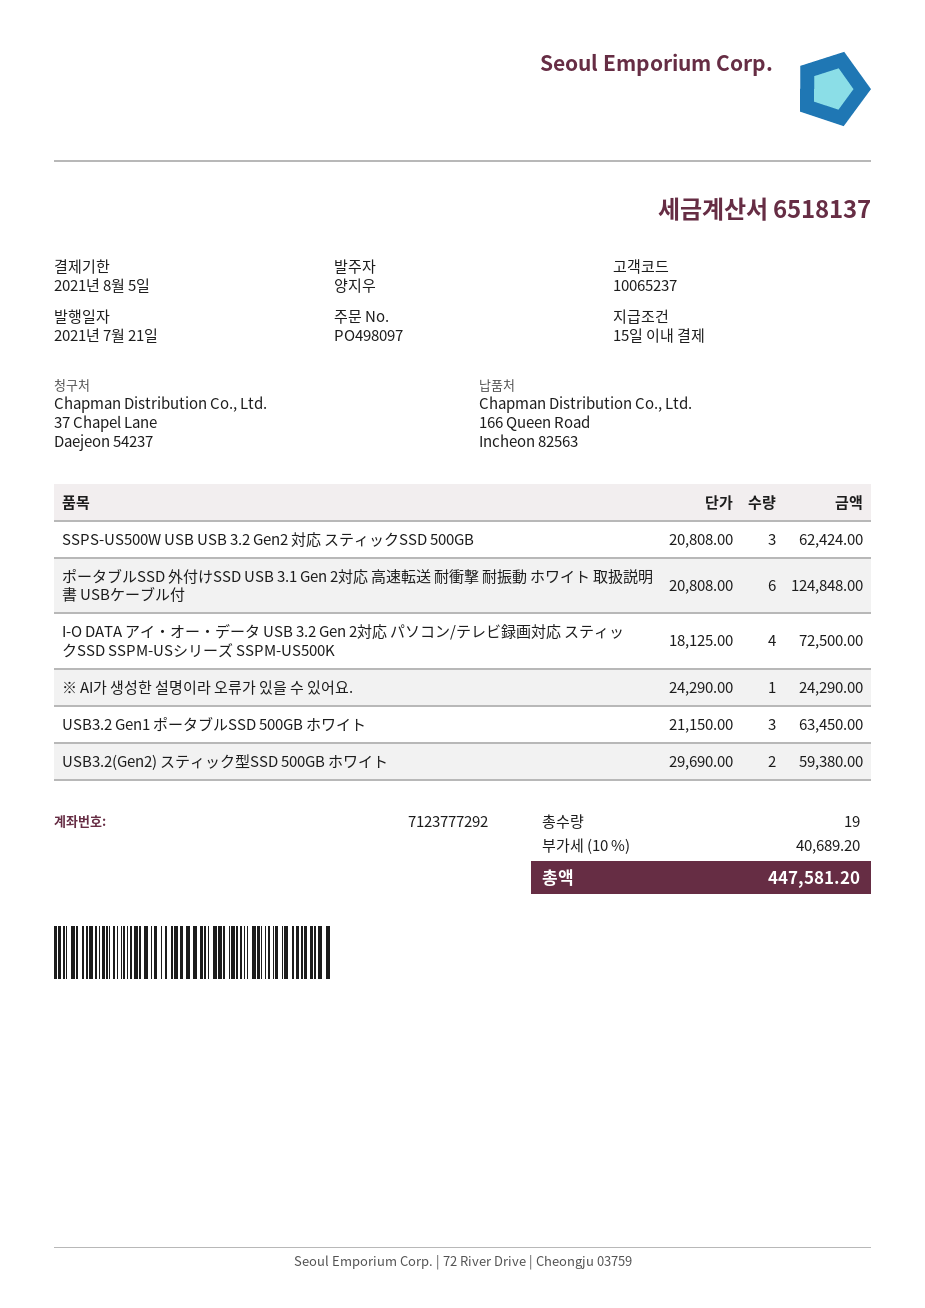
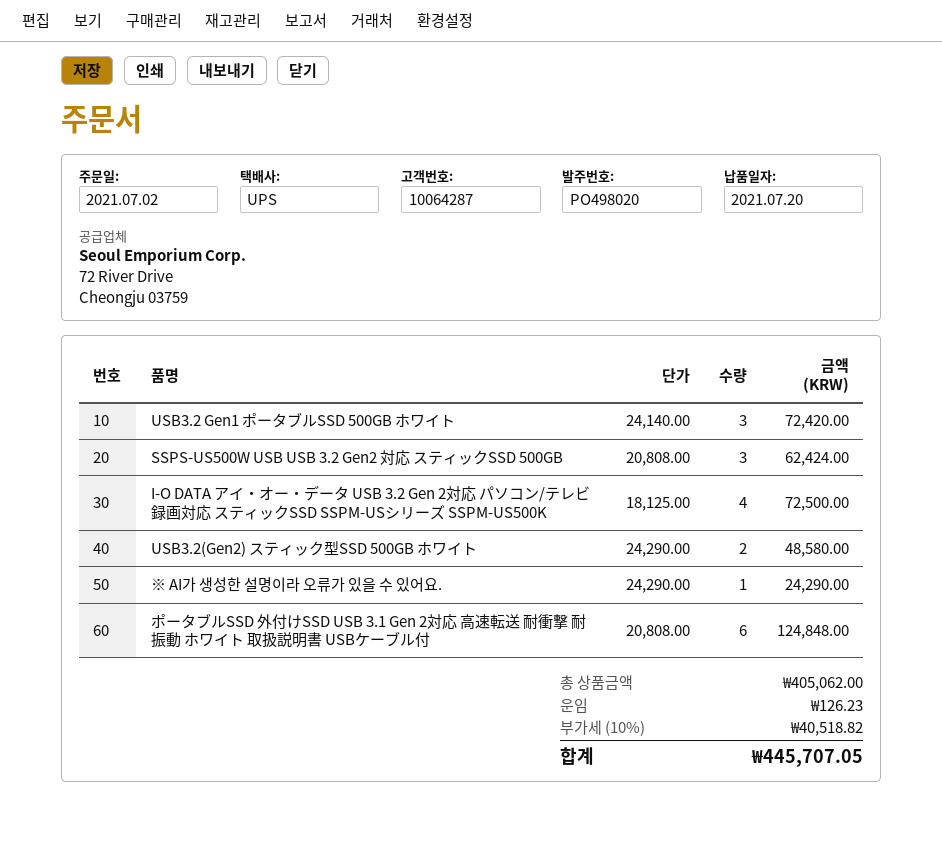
order number: PO498097 -> PO498020
customer number: 10065237 -> 10064287
USB3.2 Gen1 ポータブルSSD 500GB ホワイト: 3 x 21150.00 = 63450.00 -> 3 x 24140.00 = 72420.00
USB3.2(Gen2) スティック型SSD 500GB ホワイト: 2 x 29690.00 = 59380.00 -> 2 x 24290.00 = 48580.00
shipping: none -> 126.23
tax: 10% = 40689.20 -> 10% = 40518.82
total: 447581.20 -> 445707.05

